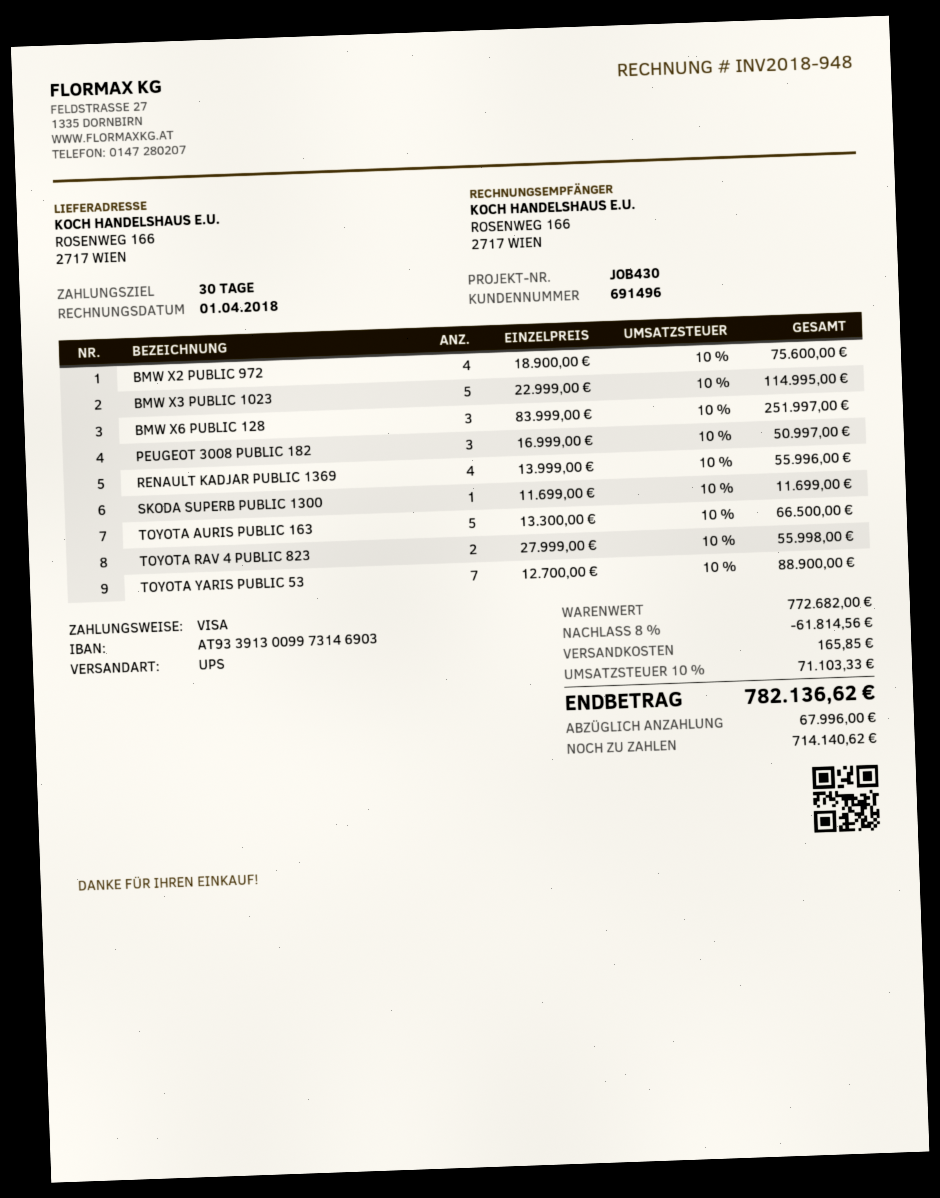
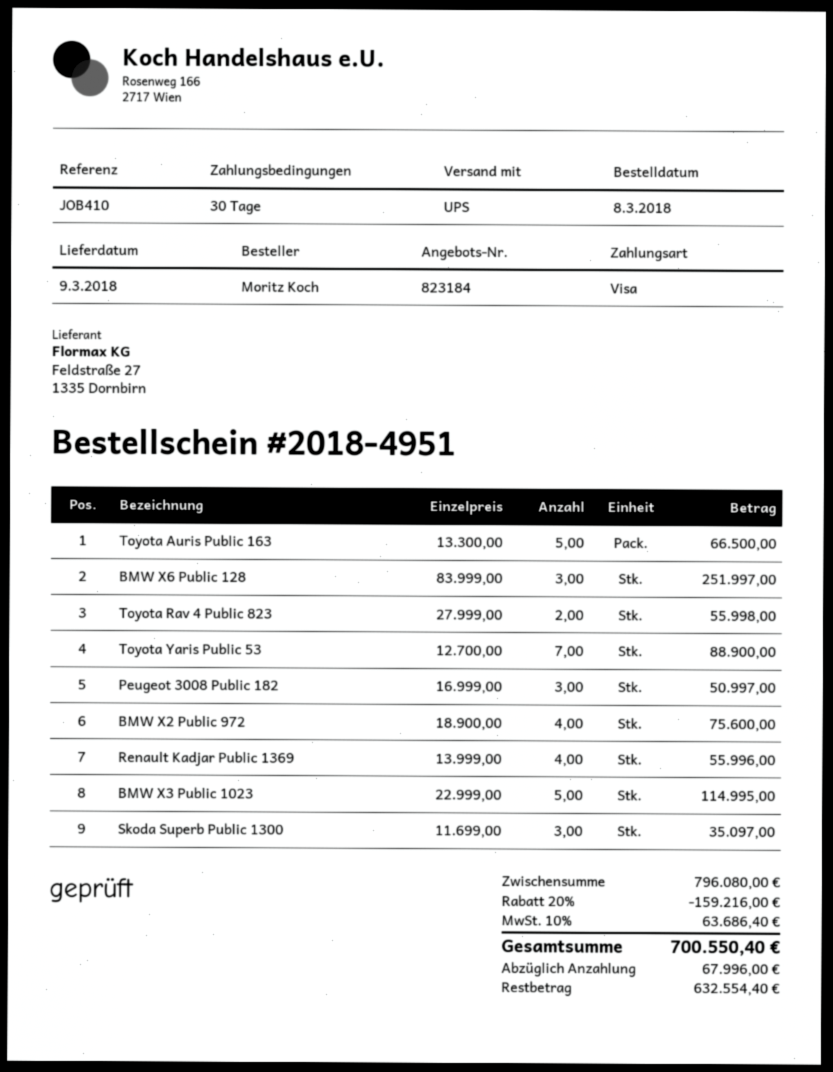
reference: JOB430 -> JOB410
SKODA SUPERB PUBLIC 1300: 1 x 11699.00 = 11699.00 -> 3 x 11699.00 = 35097.00
subtotal: 772682.00 -> 796080.00
discount: 8% = 61814.56 -> 20% = 159216.00
shipping: 165.85 -> none
tax: 10% = 71103.33 -> 10% = 63686.40
total: 782136.62 -> 700550.40
balance: 714140.62 -> 632554.40

